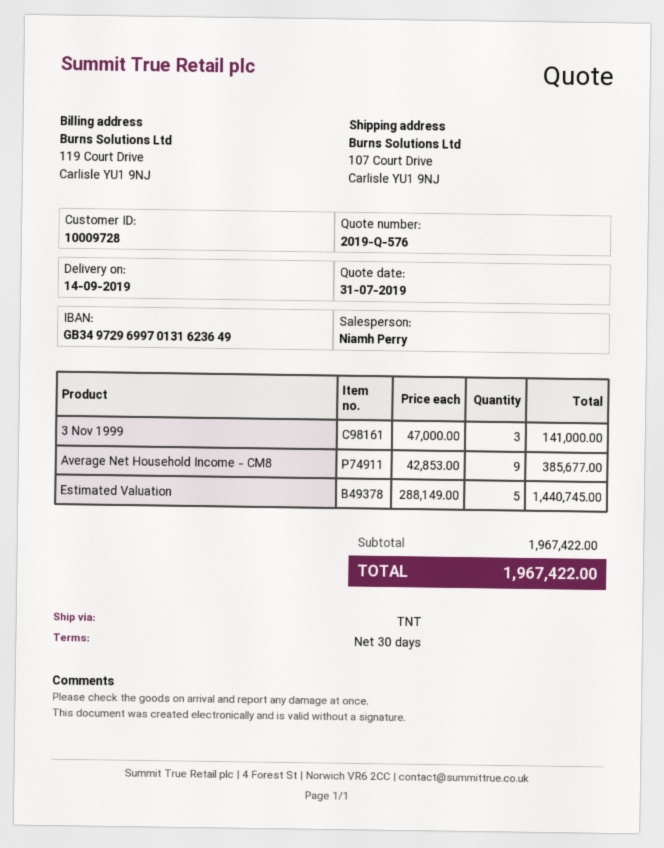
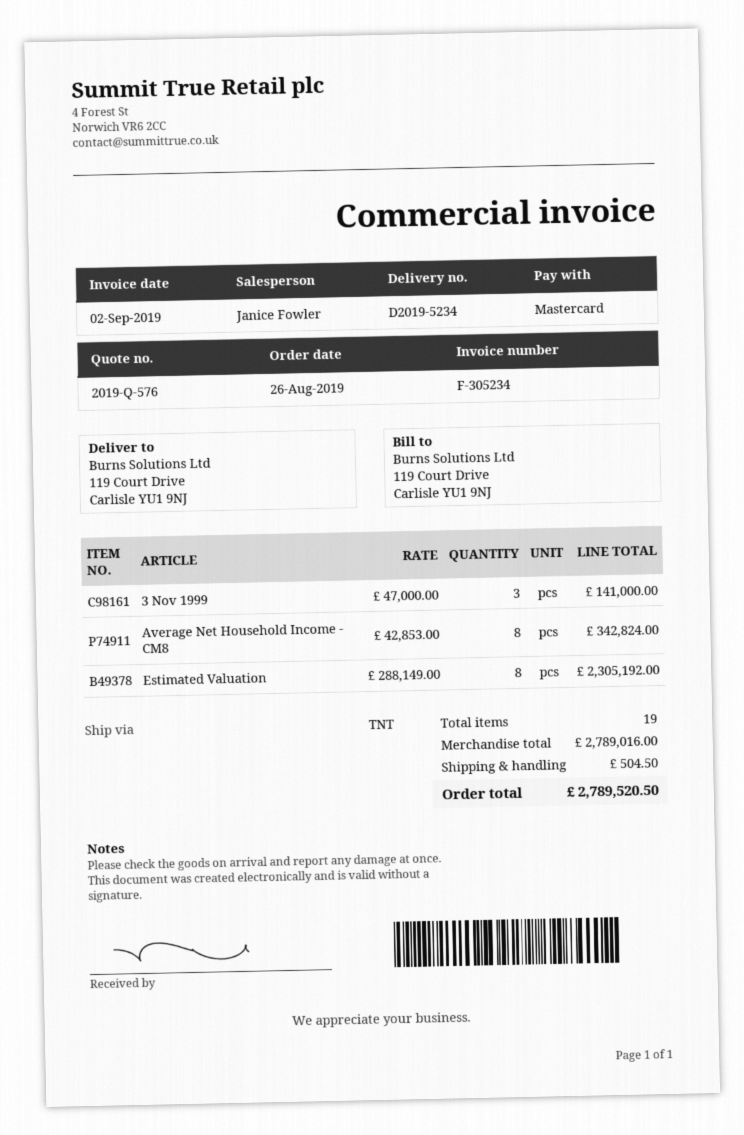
sales rep: Niamh Perry -> Janice Fowler
ship to: 107 Court Drive, Carlisle YU1 9NJ -> 119 Court Drive, Carlisle YU1 9NJ
Average Net Household Income - CM8: 9 x 42853.00 = 385677.00 -> 8 x 42853.00 = 342824.00
Estimated Valuation: 5 x 288149.00 = 1440745.00 -> 8 x 288149.00 = 2305192.00
subtotal: 1967422.00 -> 2789016.00
shipping: none -> 504.50
total: 1967422.00 -> 2789520.50

